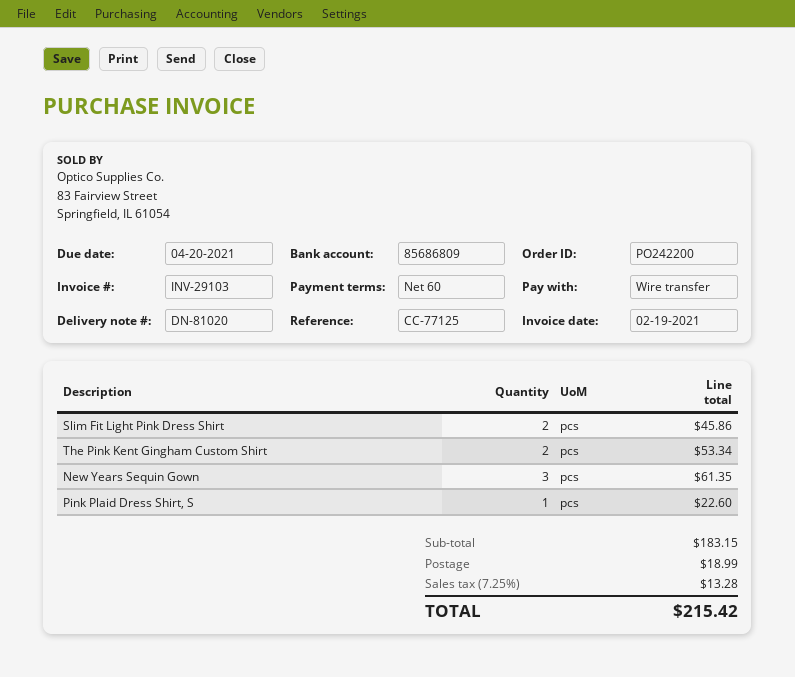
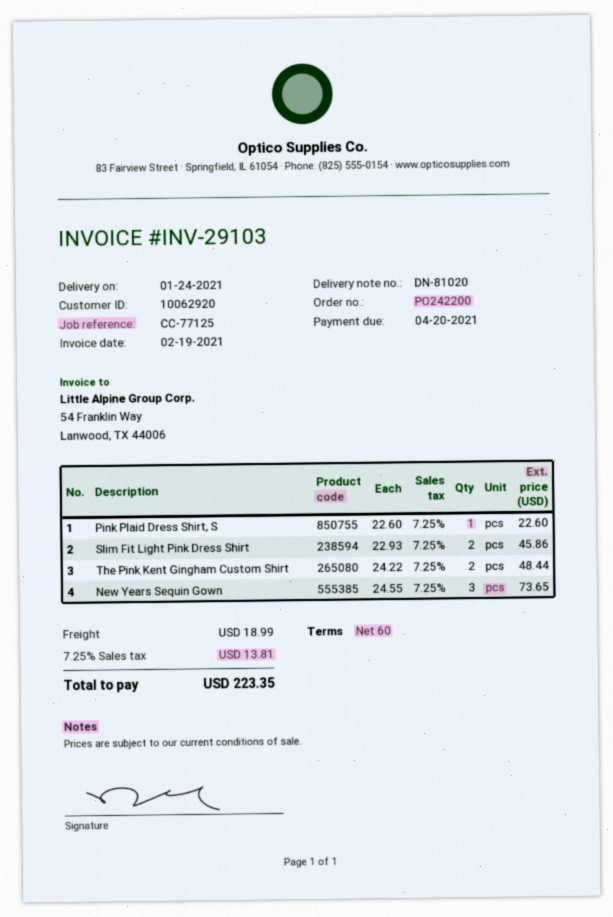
The Pink Kent Gingham Custom Shirt: 2 for 53.34 -> 2 for 48.44
New Years Sequin Gown: 3 for 61.35 -> 3 for 73.65
tax: 7.25% = 13.28 -> 7.25% = 13.81
total: 215.42 -> 223.35

